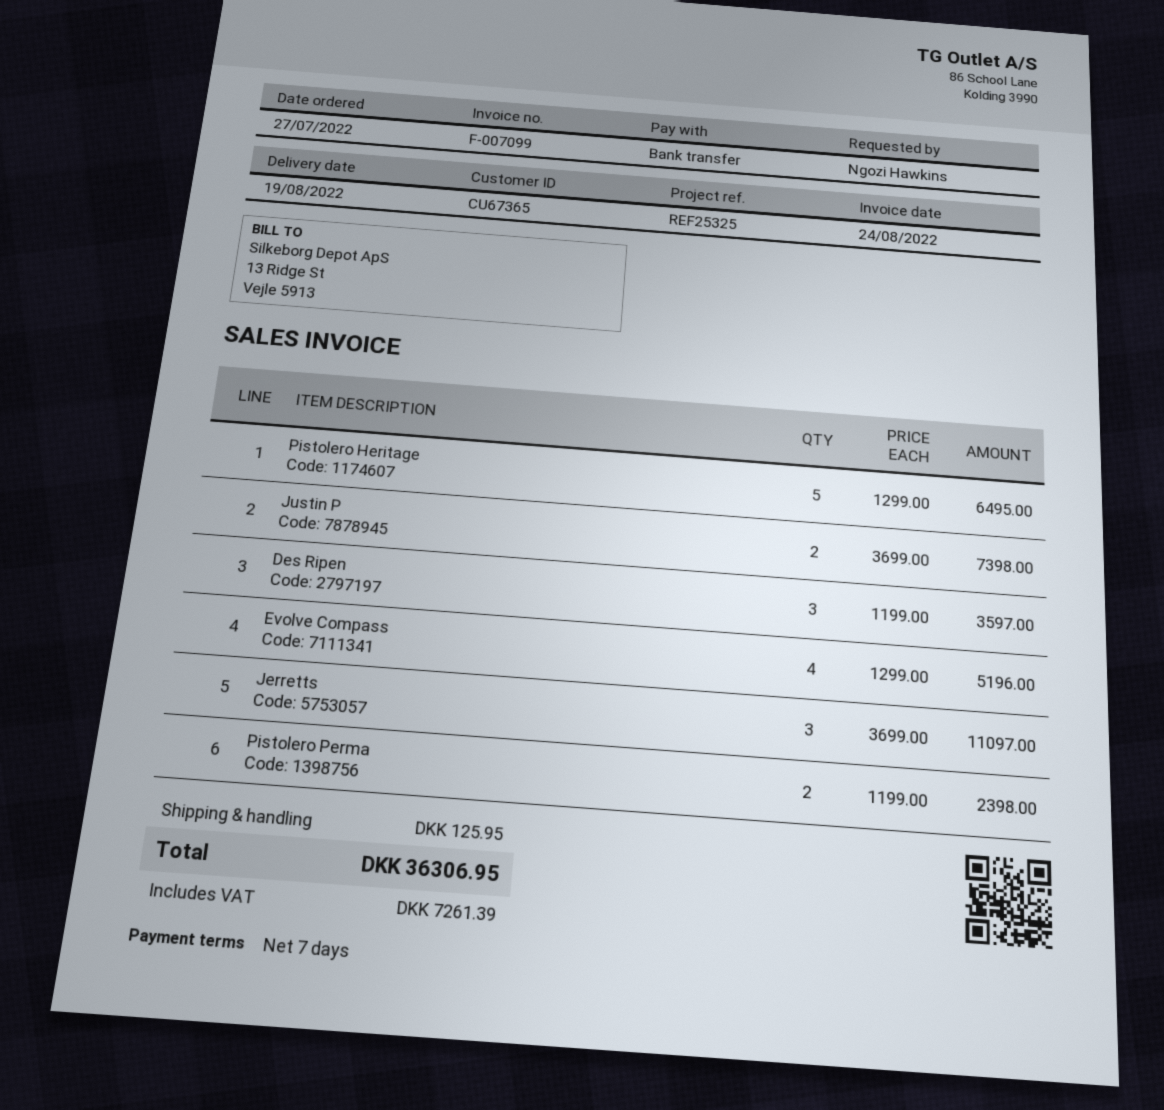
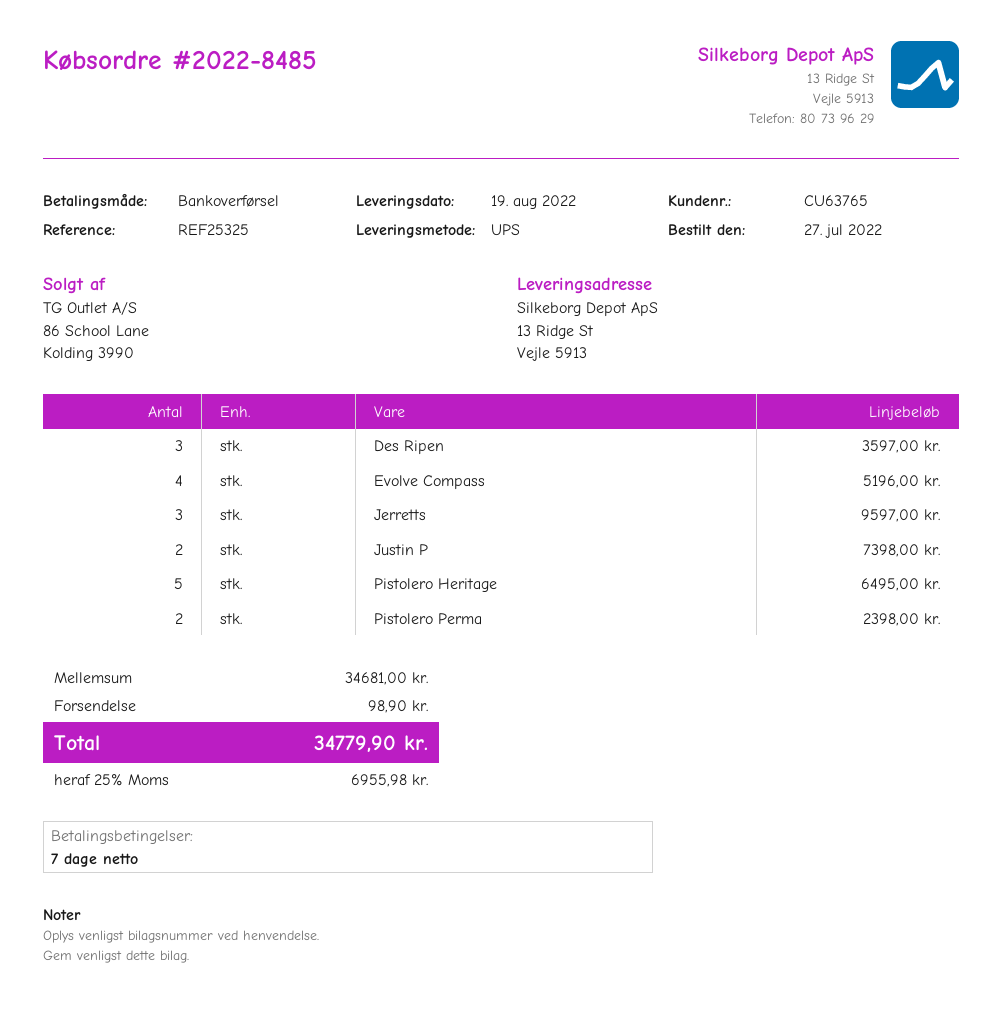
customer number: CU67365 -> CU63765
Jerretts: 3 for 11097.00 -> 3 for 9597.00
shipping: 125.95 -> 98.90
tax: 7261.39 -> 6955.98
total: 36306.95 -> 34779.90

